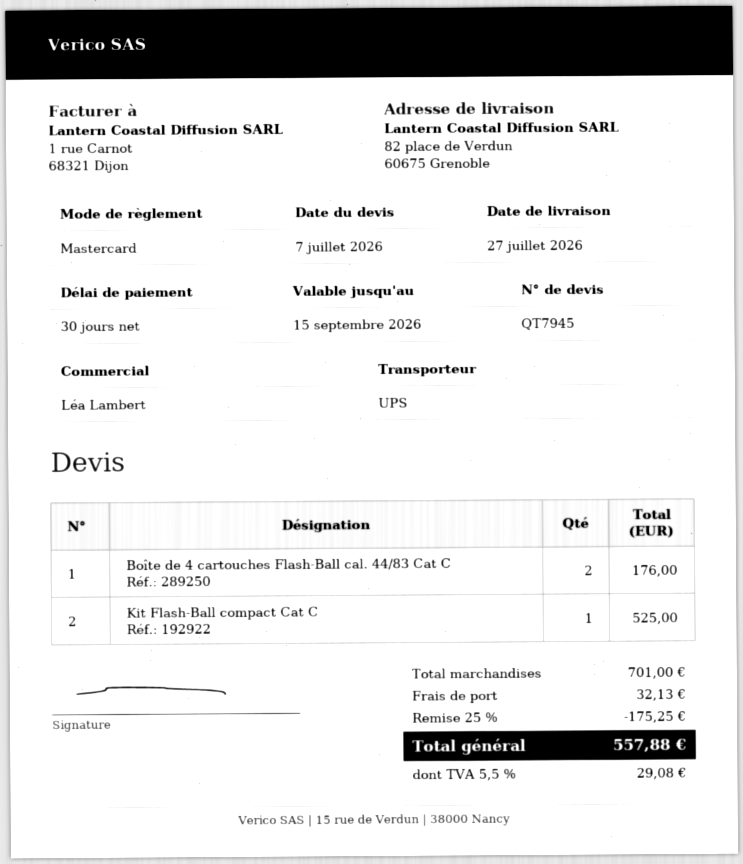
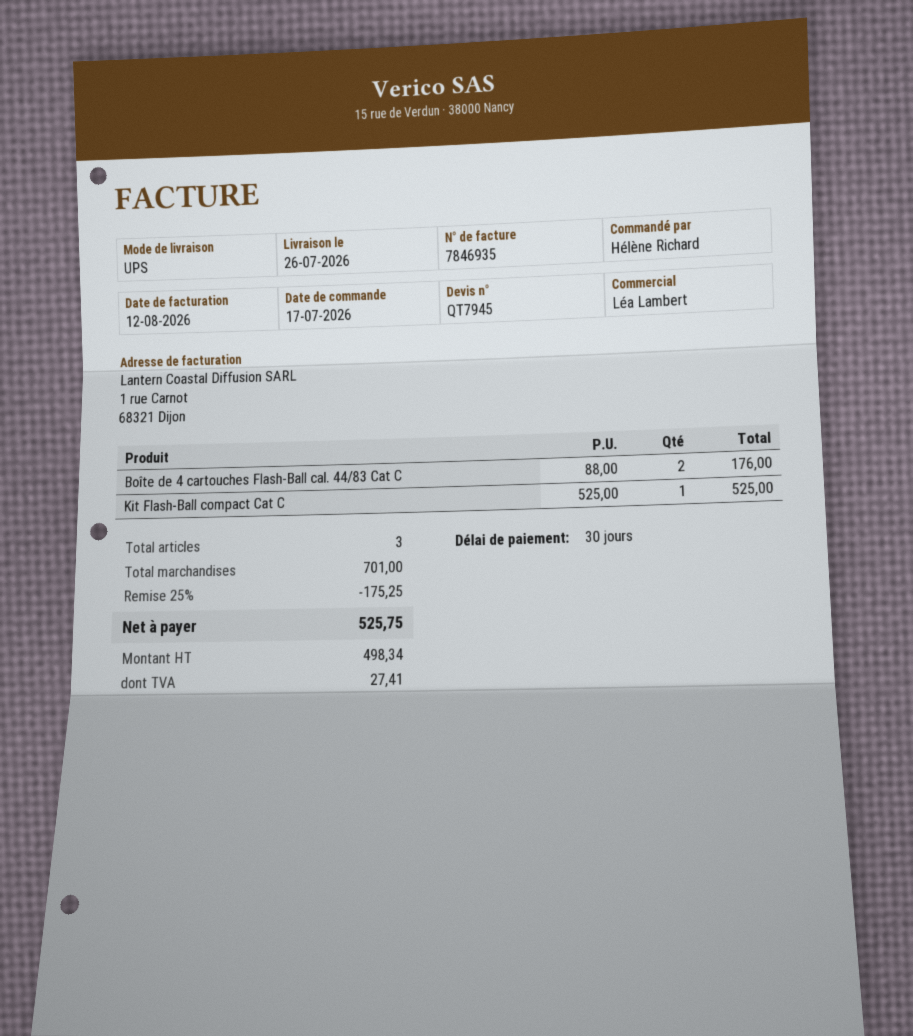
delivery date: 2026-07-27 -> 2026-07-26
shipping: 32.13 -> none
tax: 29.08 -> 27.41
total: 557.88 -> 525.75

